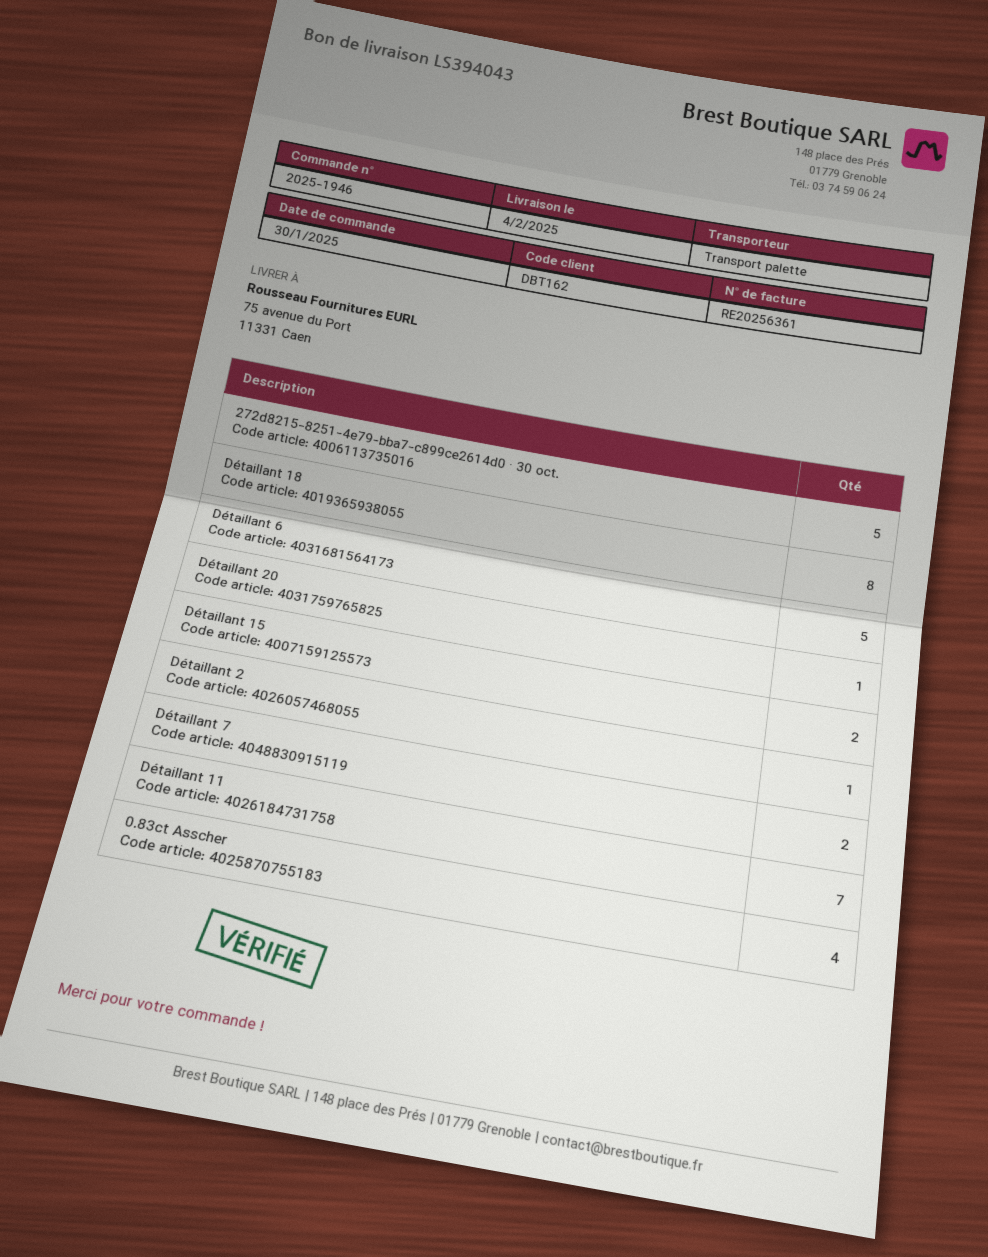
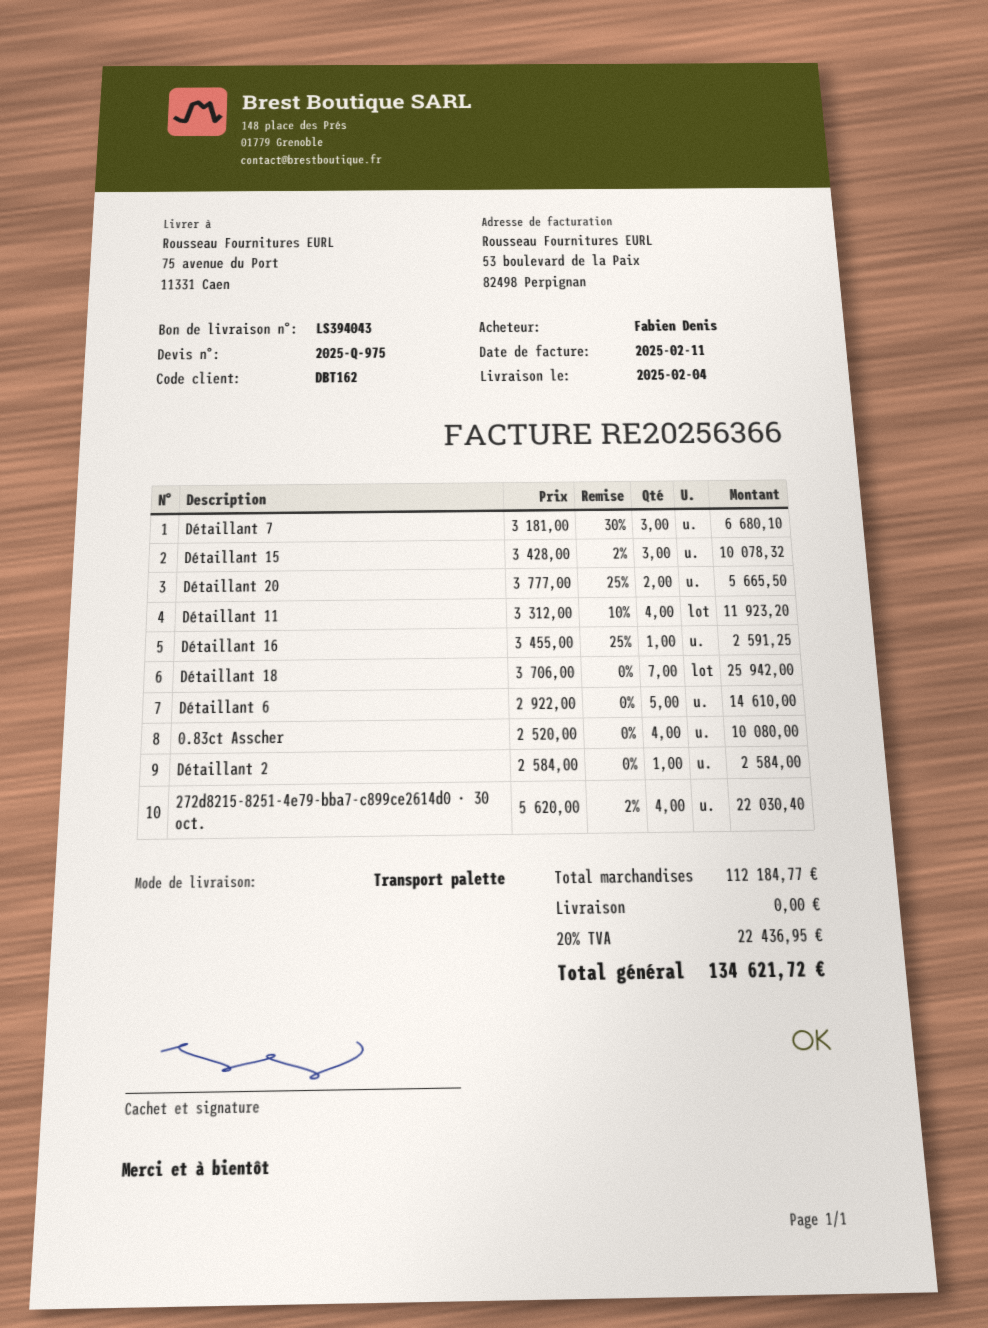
invoice number: RE20256361 -> RE20256366
272d8215-8251-4e79-bba7-c899ce2614d0 · 30 oct.: 5 -> 4
Détaillant 18: 8 -> 7
Détaillant 20: 1 -> 2
Détaillant 15: 2 -> 3
Détaillant 7: 2 -> 3
Détaillant 11: 7 -> 4
Détaillant 16: none -> 1

